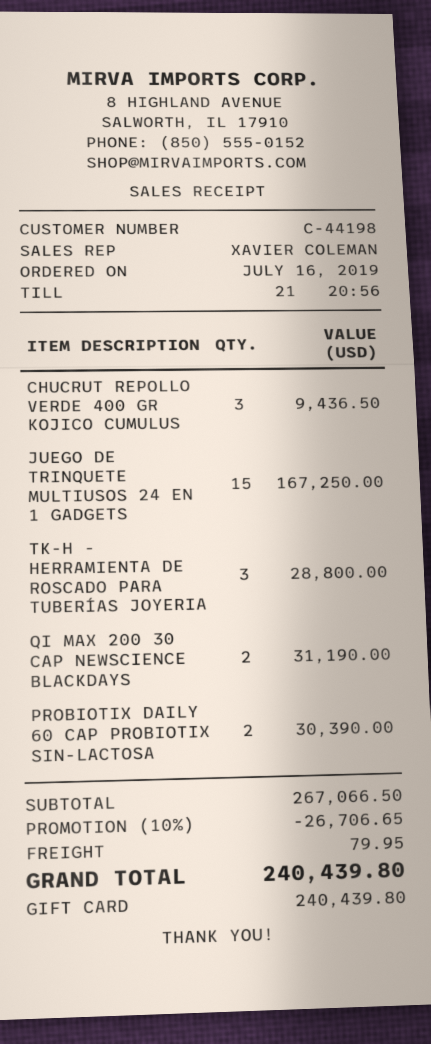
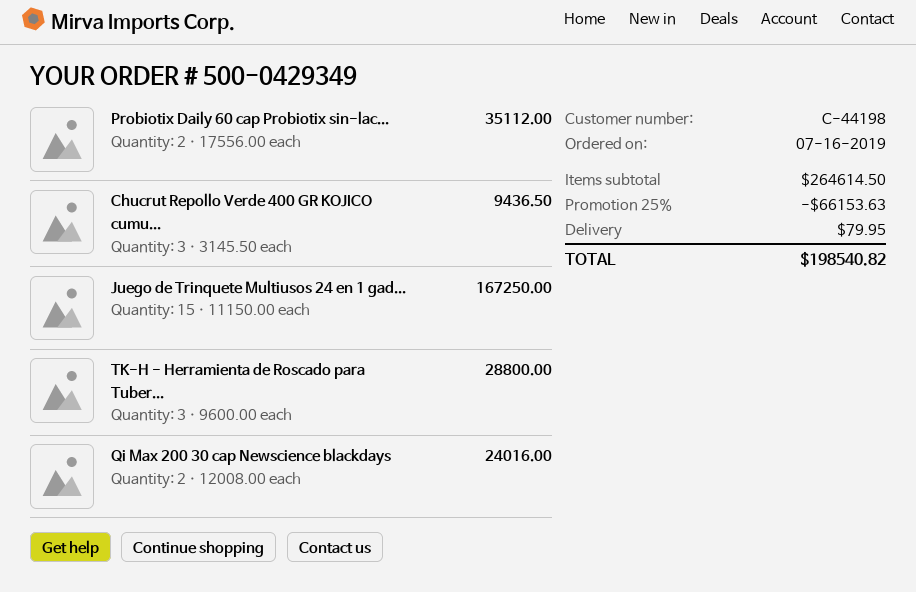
QI MAX 200 30 CAP NEWSCIENCE BLACKDAYS: 2 for 31190.00 -> 2 for 24016.00
PROBIOTIX DAILY 60 CAP PROBIOTIX SIN-LACTOSA: 2 for 30390.00 -> 2 for 35112.00
subtotal: 267066.50 -> 264614.50
discount: 10% = 26706.65 -> 25% = 66153.63
total: 240439.80 -> 198540.82

